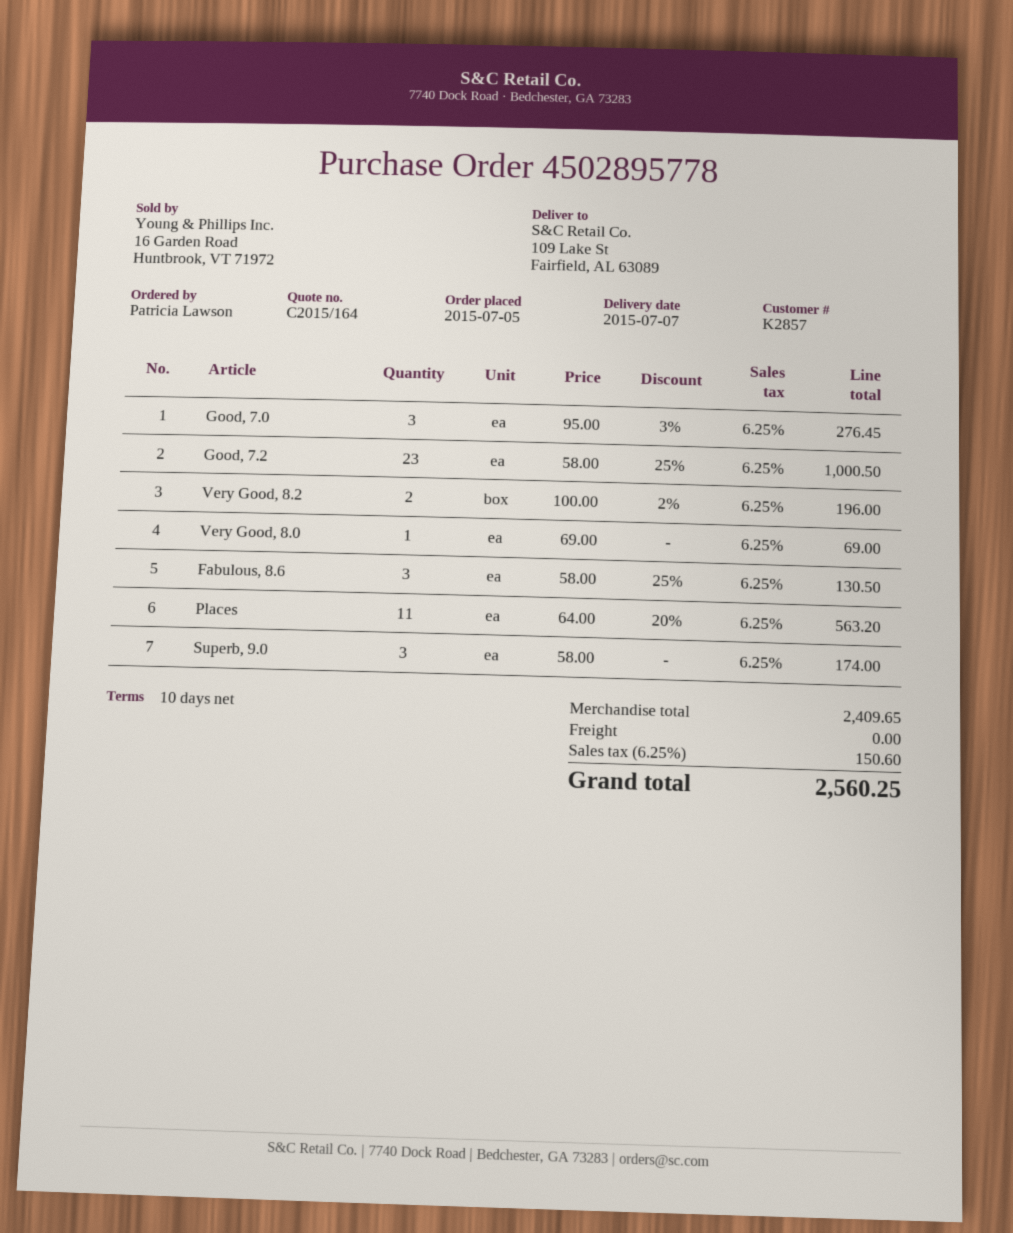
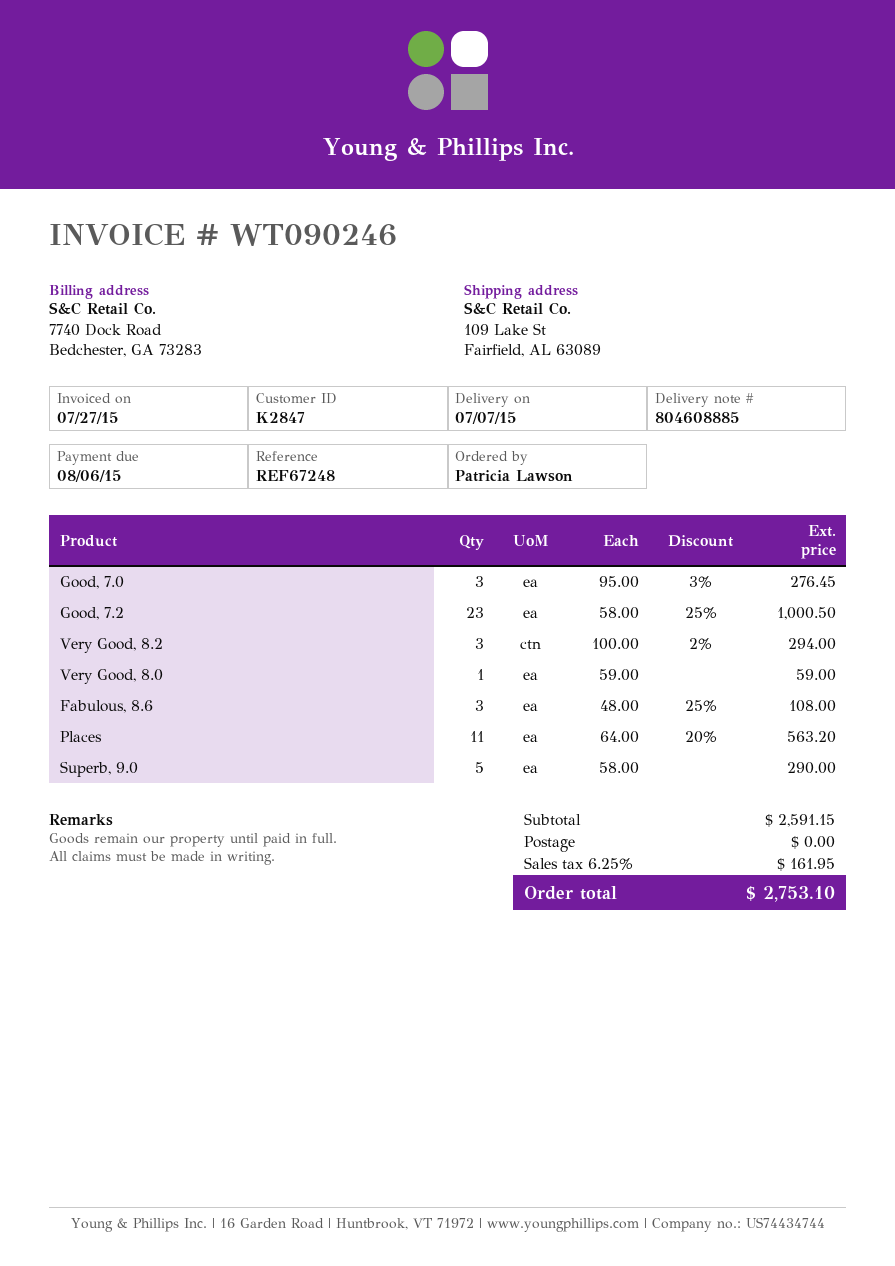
customer number: K2857 -> K2847
Very Good, 8.2: 2 x 100.00 - 2% = 196.00 -> 3 x 100.00 - 2% = 294.00
Very Good, 8.0: 1 x 69.00 = 69.00 -> 1 x 59.00 = 59.00
Fabulous, 8.6: 3 x 58.00 - 25% = 130.50 -> 3 x 48.00 - 25% = 108.00
Superb, 9.0: 3 x 58.00 = 174.00 -> 5 x 58.00 = 290.00
subtotal: 2409.65 -> 2591.15
tax: 6.25% = 150.60 -> 6.25% = 161.95
total: 2560.25 -> 2753.10

